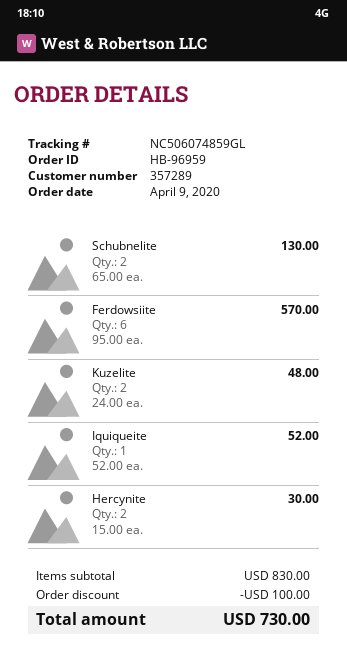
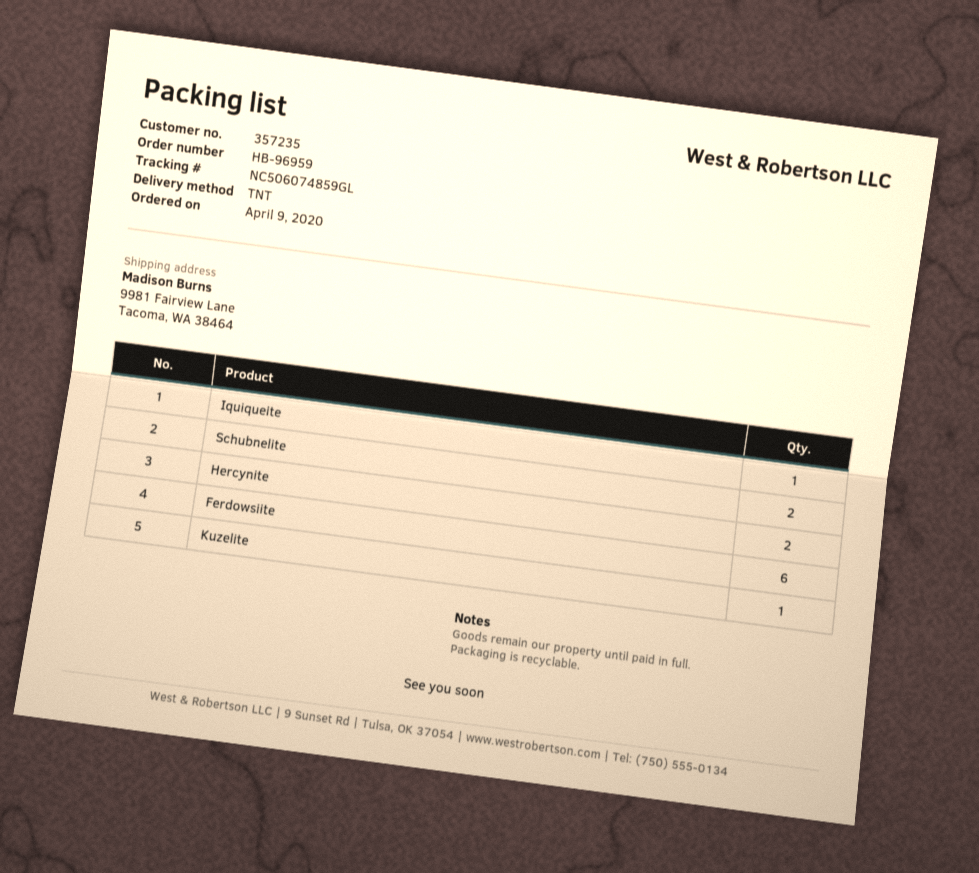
customer number: 357289 -> 357235
Kuzelite: 2 -> 1

